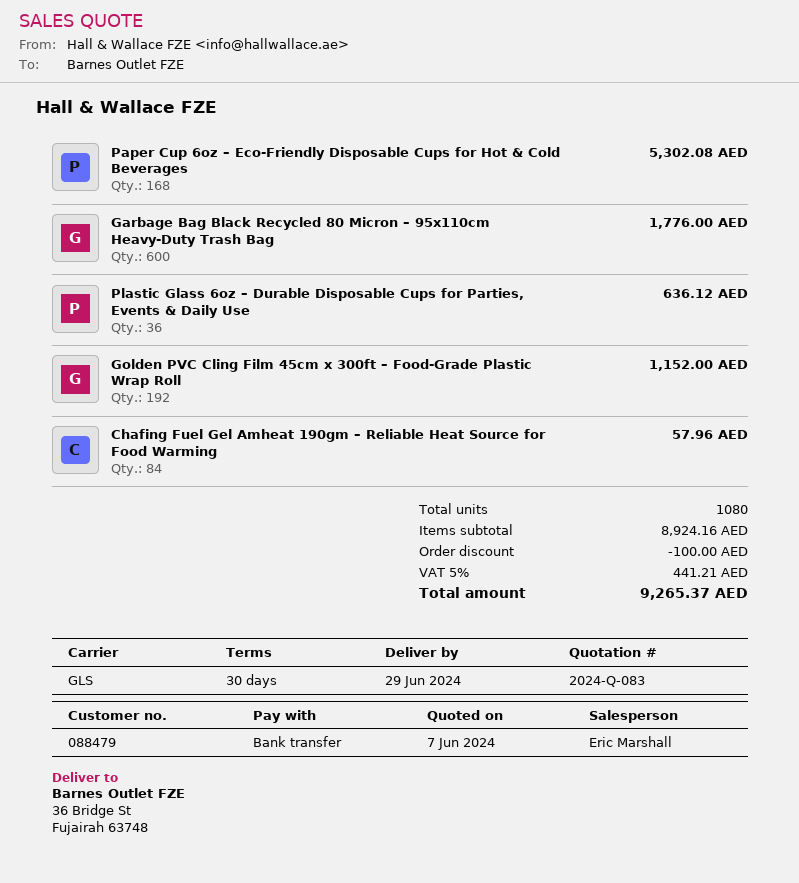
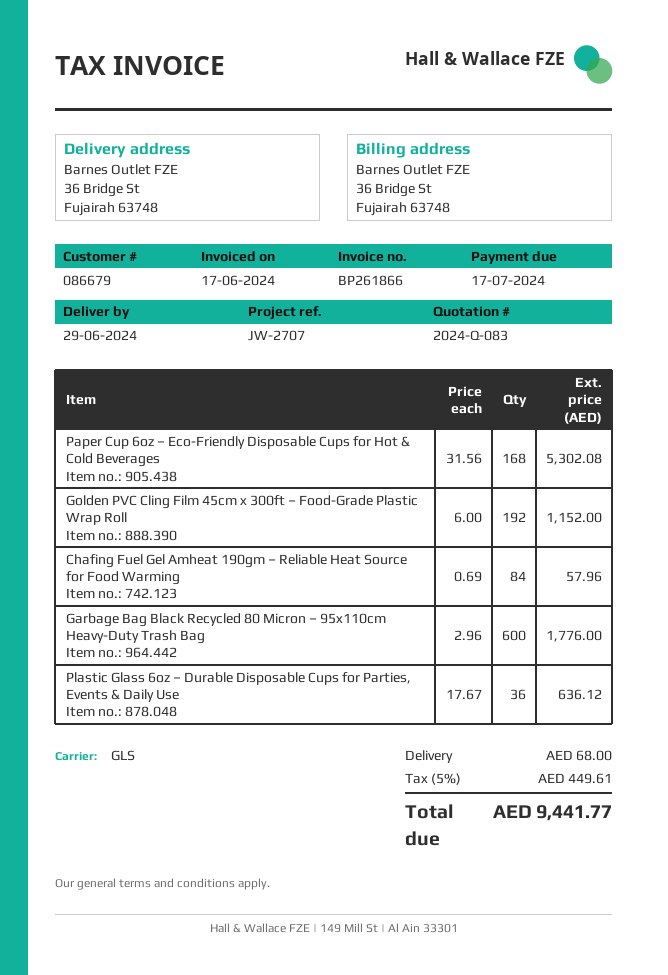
customer number: 088479 -> 086679
discount: 100.00 -> none
shipping: none -> 68.00
tax: 5% = 441.21 -> 5% = 449.61
total: 9265.37 -> 9441.77

